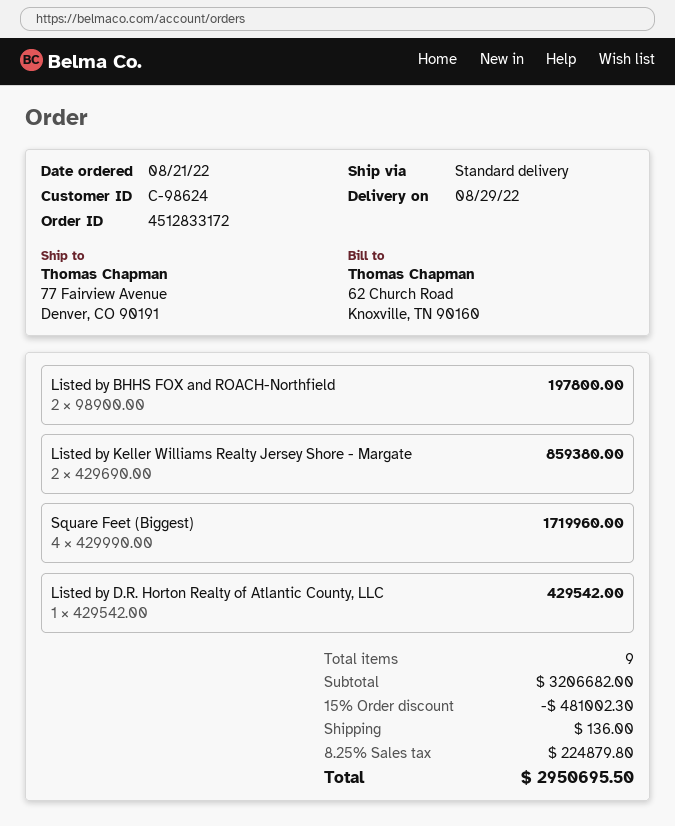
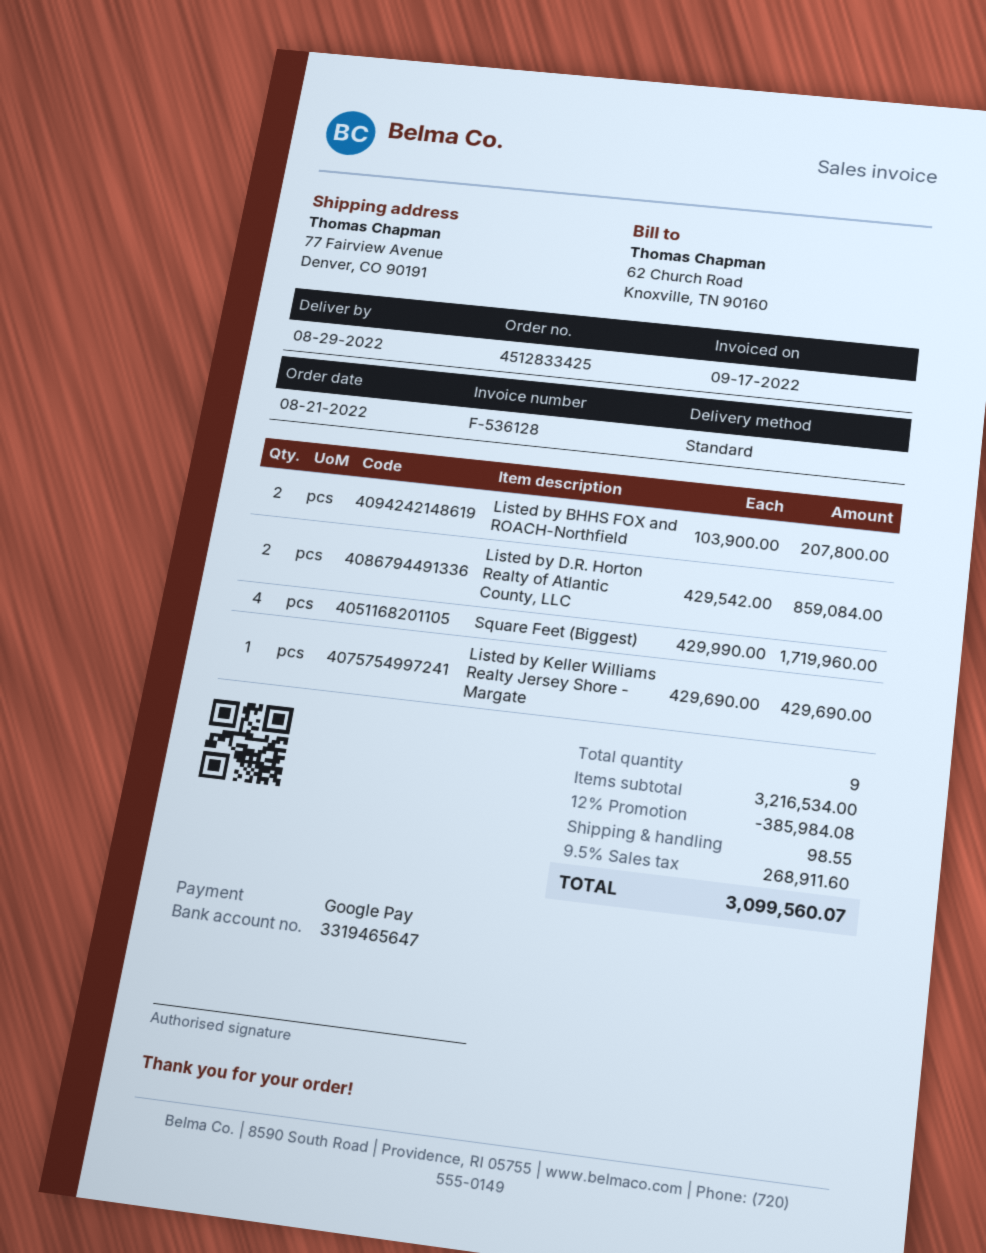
order number: 4512833172 -> 4512833425
Listed by BHHS FOX and ROACH-Northfield: 2 x 98900.00 = 197800.00 -> 2 x 103900.00 = 207800.00
Listed by Keller Williams Realty Jersey Shore - Margate: 2 x 429690.00 = 859380.00 -> 1 x 429690.00 = 429690.00
Listed by D.R. Horton Realty of Atlantic County, LLC: 1 x 429542.00 = 429542.00 -> 2 x 429542.00 = 859084.00
subtotal: 3206682.00 -> 3216534.00
discount: 15% = 481002.30 -> 12% = 385984.08
shipping: 136.00 -> 98.55
tax: 8.25% = 224879.80 -> 9.5% = 268911.60
total: 2950695.50 -> 3099560.07

